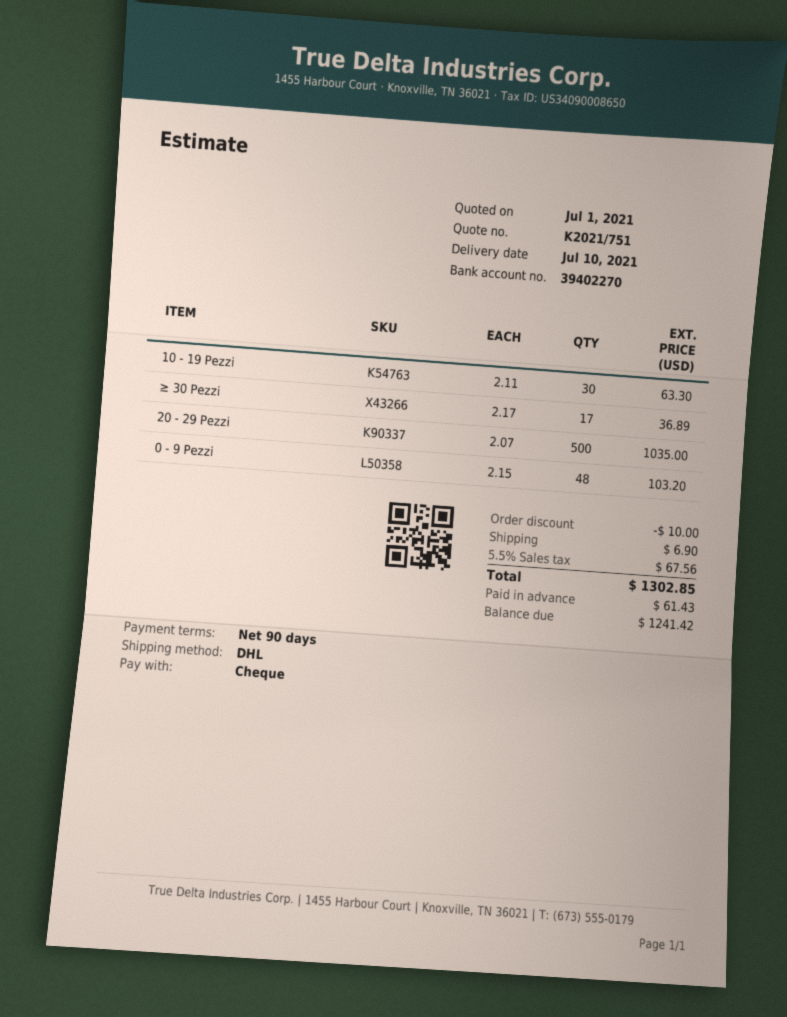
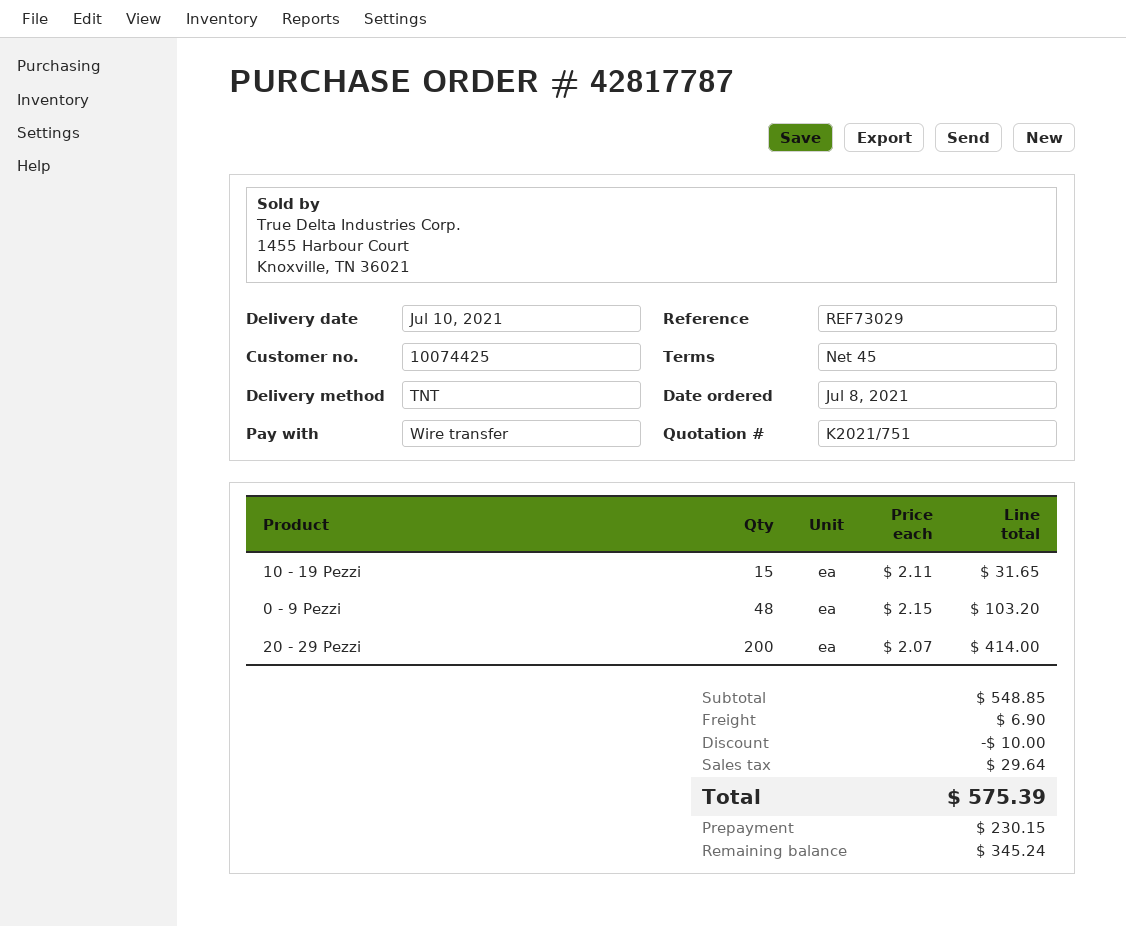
payment terms: 90 days -> 45 days
payment method: cheque -> bank transfer
shipping method: DHL -> TNT
10 - 19 Pezzi: 30 x 2.11 = 63.30 -> 15 x 2.11 = 31.65
≥ 30 Pezzi: 17 x 2.17 = 36.89 -> none
20 - 29 Pezzi: 500 x 2.07 = 1035.00 -> 200 x 2.07 = 414.00
tax: 67.56 -> 29.64
total: 1302.85 -> 575.39
deposit: 61.43 -> 230.15
balance: 1241.42 -> 345.24

